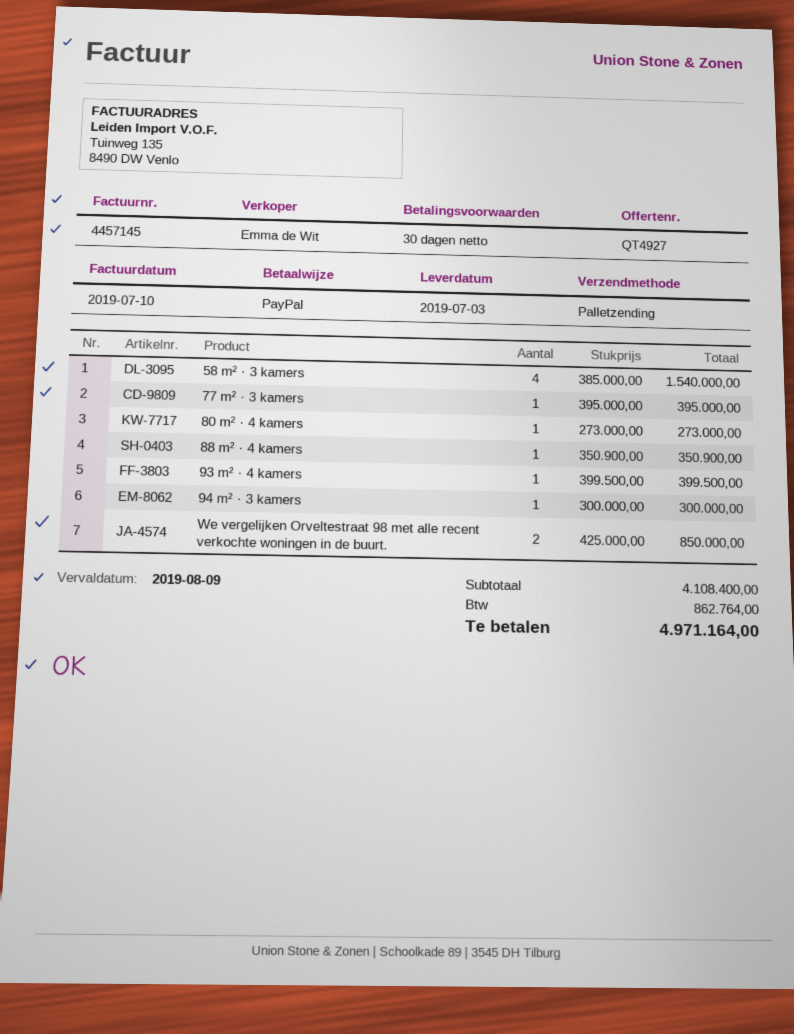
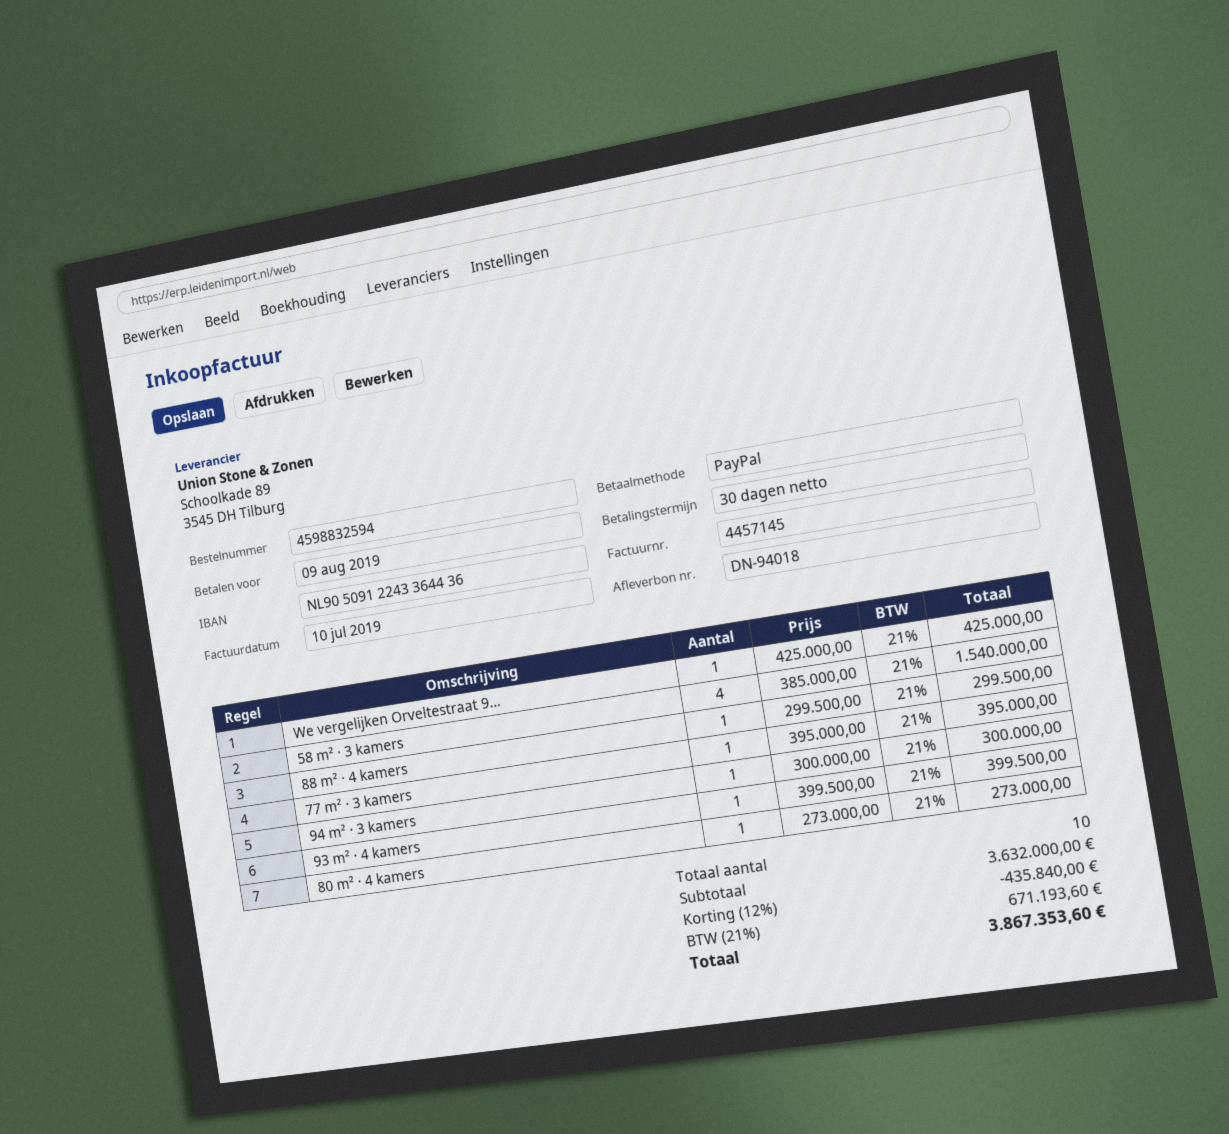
88 m² · 4 kamers: 1 x 350900.00 = 350900.00 -> 1 x 299500.00 = 299500.00
We vergelijken Orveltestraat 98 met alle recent verkochte woningen in de buurt.: 2 x 425000.00 = 850000.00 -> 1 x 425000.00 = 425000.00
subtotal: 4108400.00 -> 3632000.00
discount: none -> 12% = 435840.00
tax: 862764.00 -> 671193.60
total: 4971164.00 -> 3867353.60

